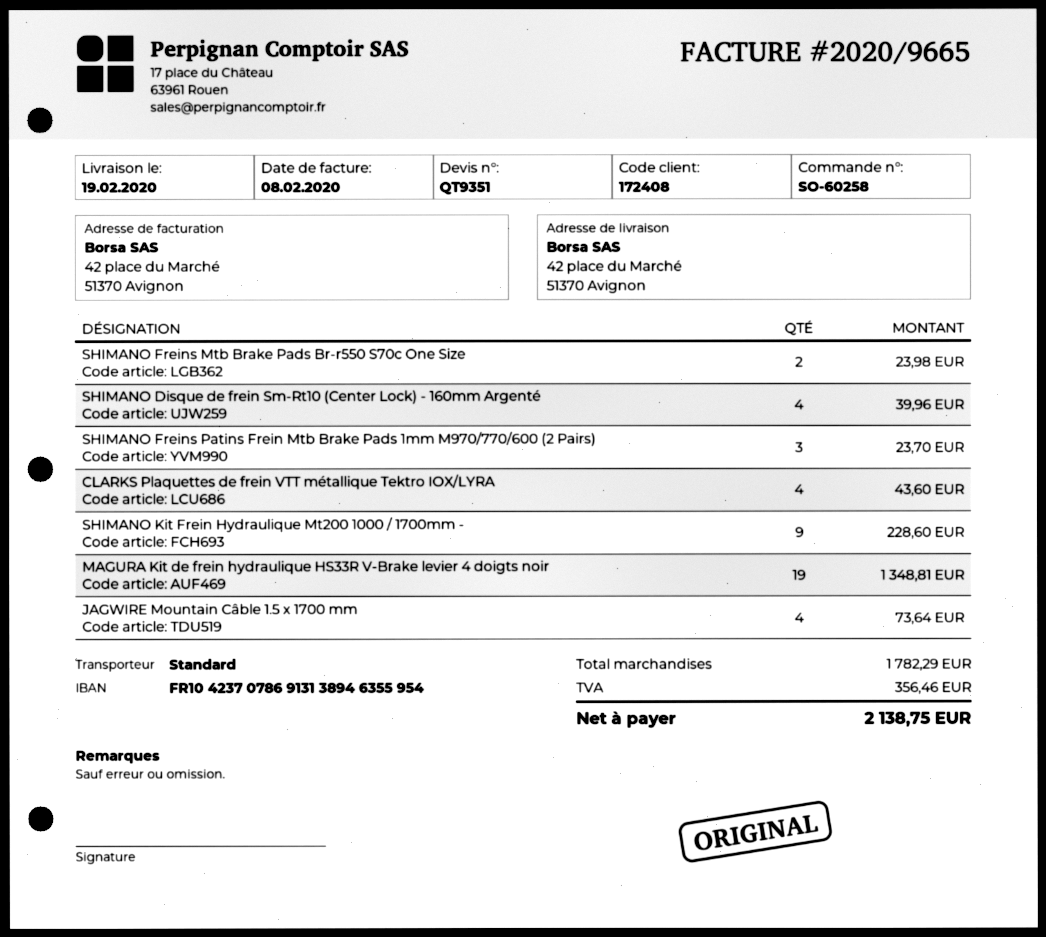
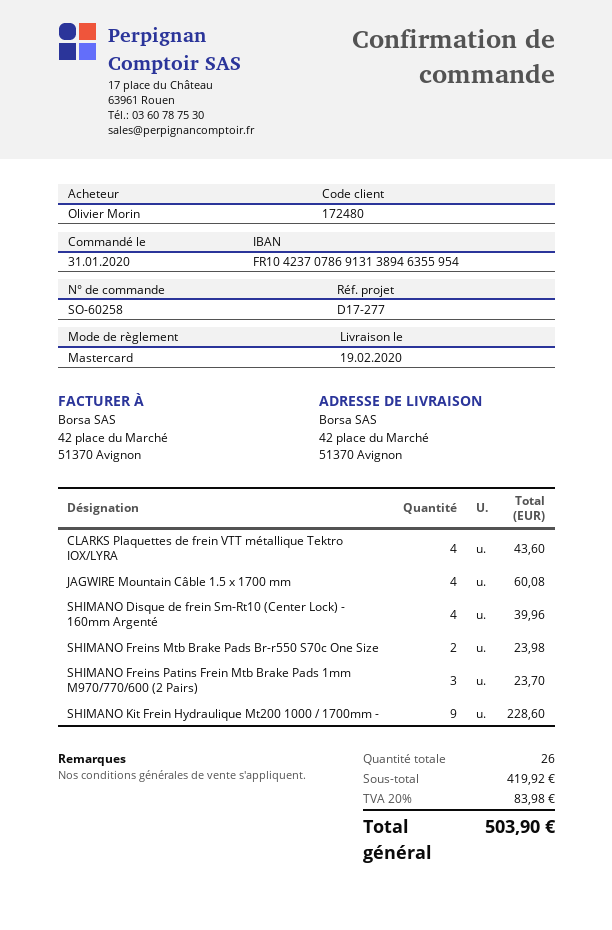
customer number: 172408 -> 172480
MAGURA Kit de frein hydraulique HS33R V-Brake levier 4 doigts noir: 19 for 1348.81 -> none
JAGWIRE Mountain Câble 1.5 x 1700 mm: 4 for 73.64 -> 4 for 60.08
subtotal: 1782.29 -> 419.92
tax: 356.46 -> 83.98
total: 2138.75 -> 503.90

